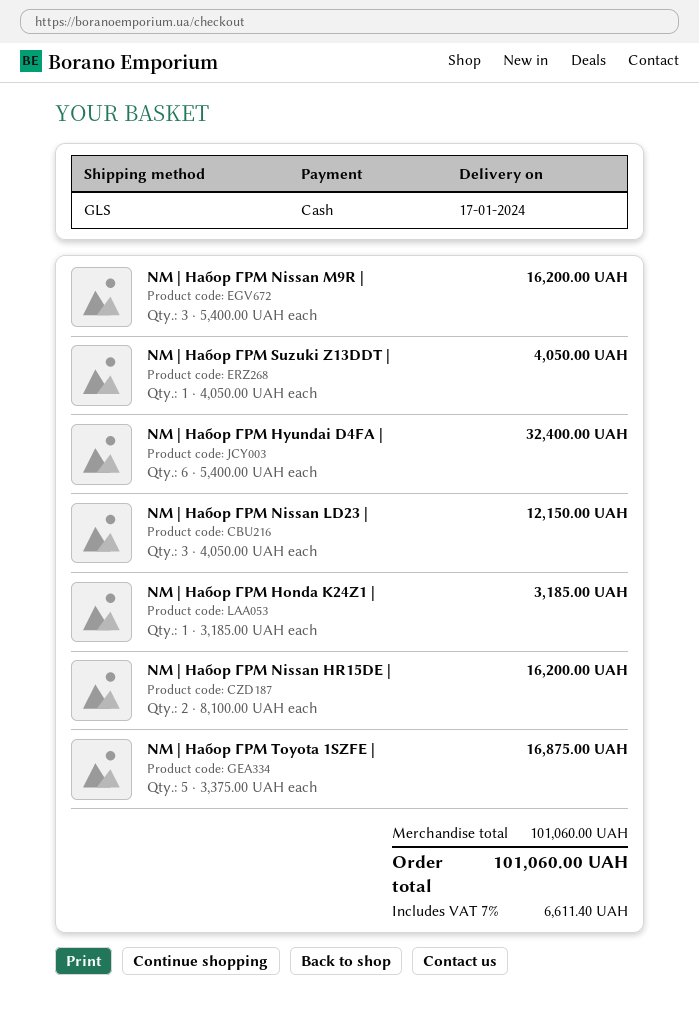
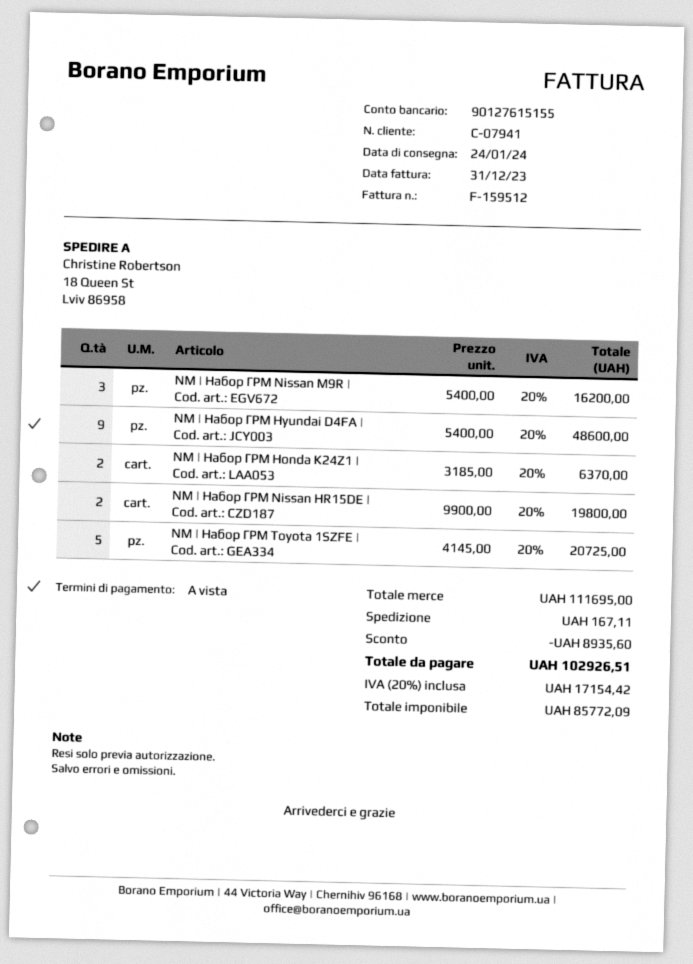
delivery date: 2024-01-17 -> 2024-01-24
NM | Набор ГРМ Suzuki Z13DDT |: 1 x 4050.00 = 4050.00 -> none
NM | Набор ГРМ Hyundai D4FA |: 6 x 5400.00 = 32400.00 -> 9 x 5400.00 = 48600.00
NM | Набор ГРМ Nissan LD23 |: 3 x 4050.00 = 12150.00 -> none
NM | Набор ГРМ Honda K24Z1 |: 1 x 3185.00 = 3185.00 -> 2 x 3185.00 = 6370.00
NM | Набор ГРМ Nissan HR15DE |: 2 x 8100.00 = 16200.00 -> 2 x 9900.00 = 19800.00
NM | Набор ГРМ Toyota 1SZFE |: 5 x 3375.00 = 16875.00 -> 5 x 4145.00 = 20725.00
subtotal: 101060.00 -> 111695.00
discount: none -> 8935.60
shipping: none -> 167.11
tax: 7% = 6611.40 -> 20% = 17154.42
total: 101060.00 -> 102926.51

